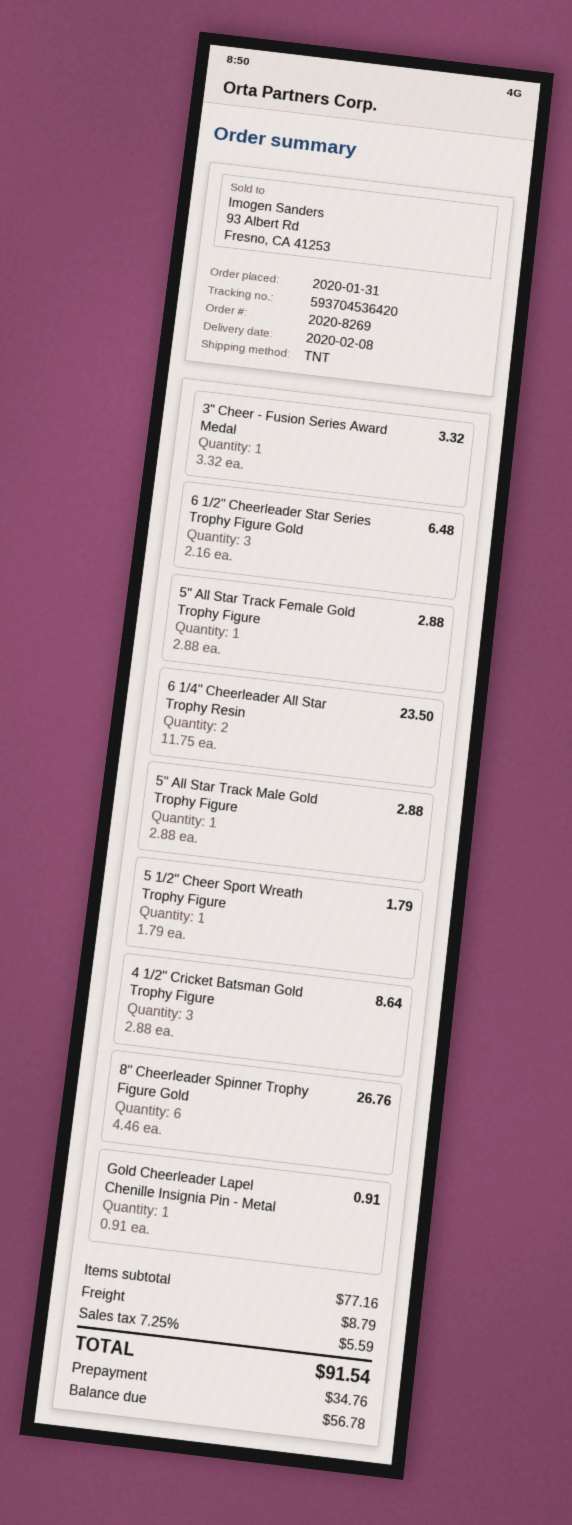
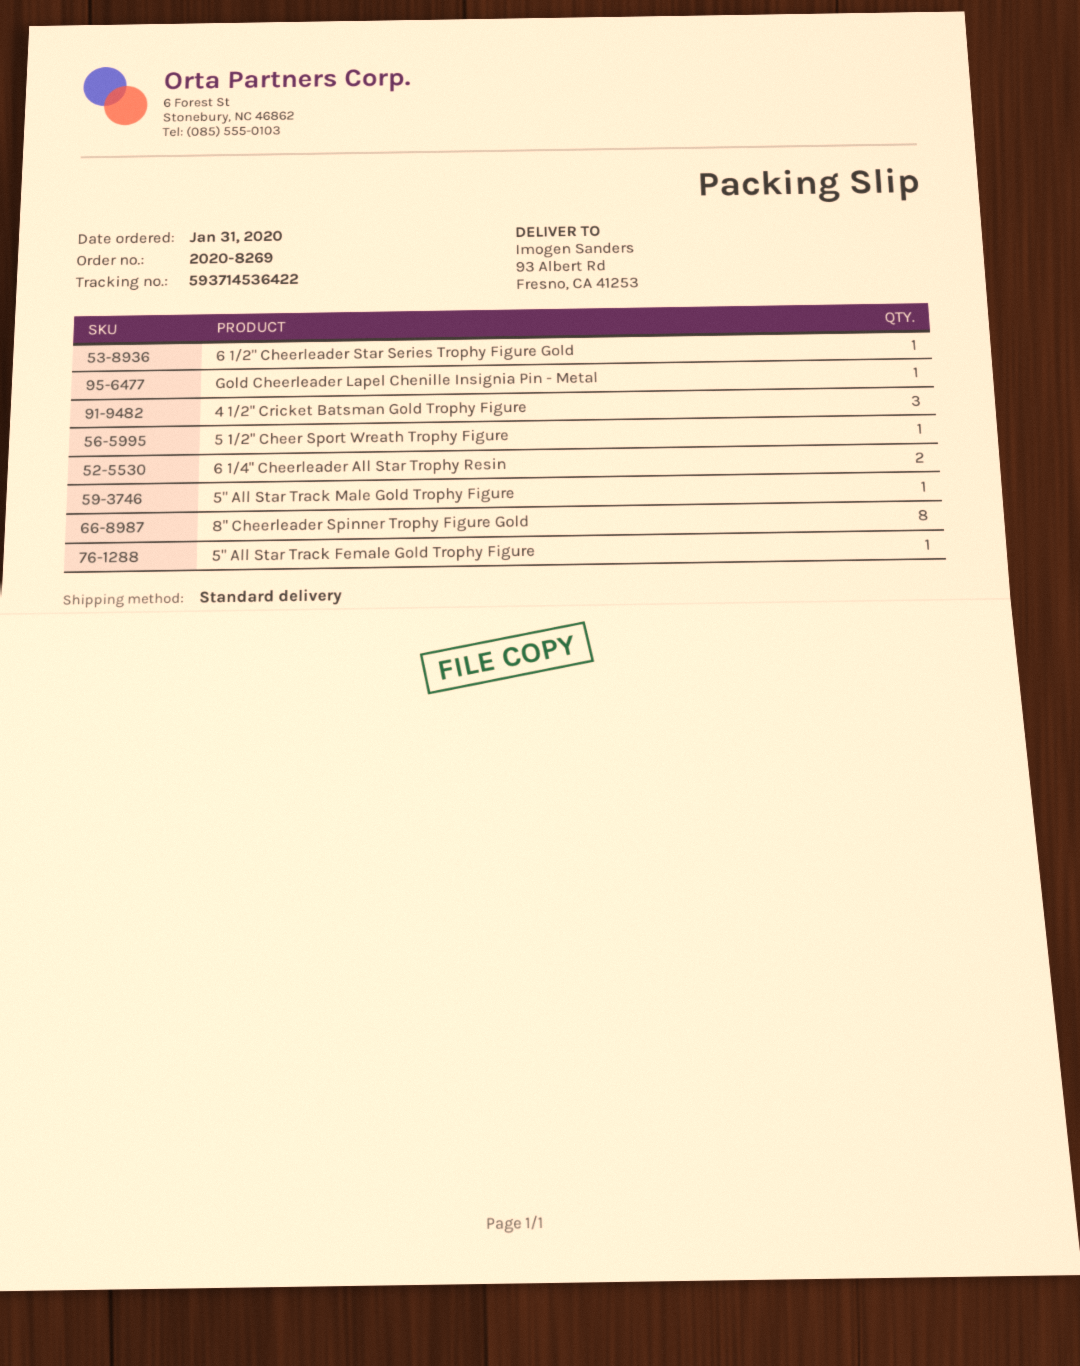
shipping method: TNT -> standard
tracking number: 593704536420 -> 593714536422
3" Cheer - Fusion Series Award Medal: 1 -> none
6 1/2" Cheerleader Star Series Trophy Figure Gold: 3 -> 1
8" Cheerleader Spinner Trophy Figure Gold: 6 -> 8

